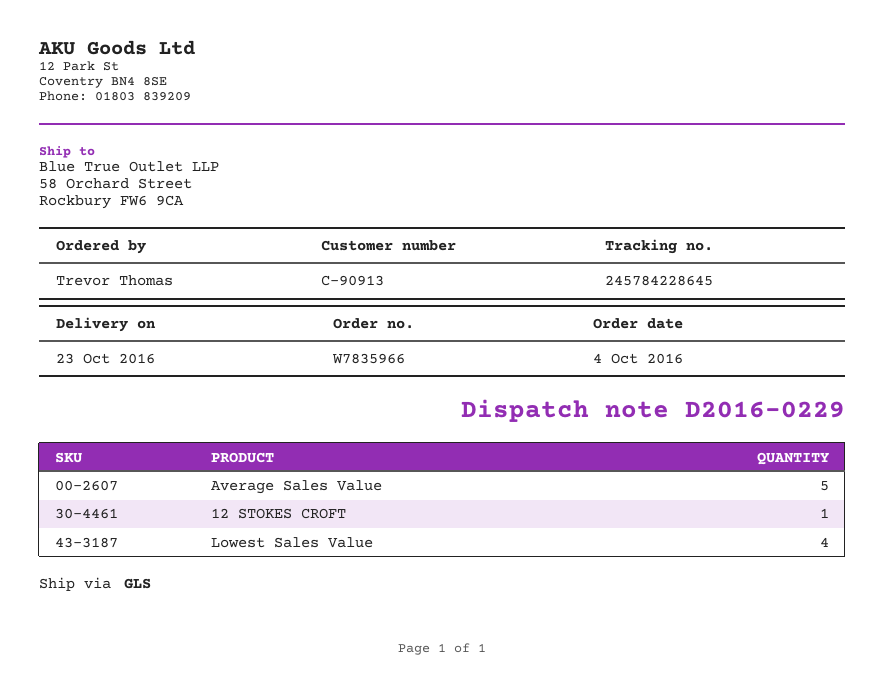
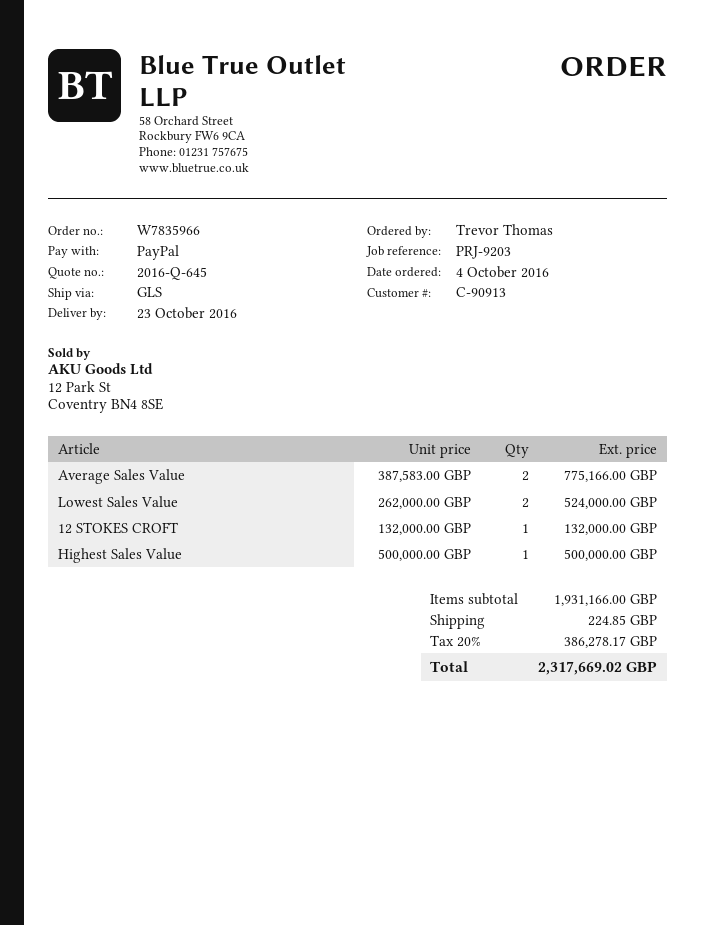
Average Sales Value: 5 -> 2
Lowest Sales Value: 4 -> 2
Highest Sales Value: none -> 1

